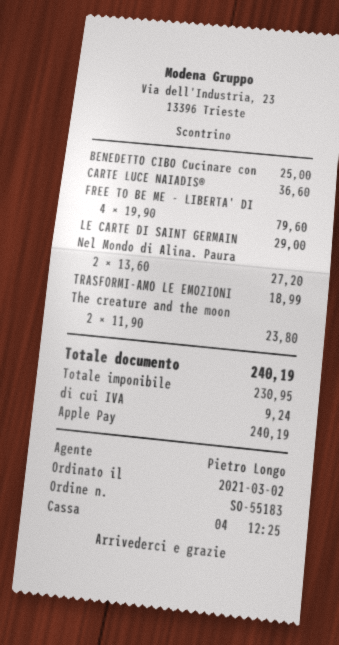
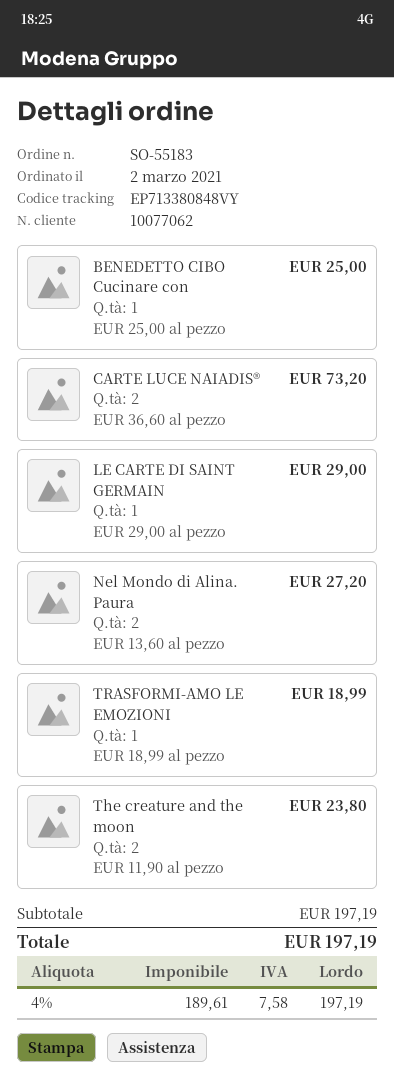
CARTE LUCE NAIADIS®: 1 x 36.60 = 36.60 -> 2 x 36.60 = 73.20
FREE TO BE ME - LIBERTA' DI: 4 x 19.90 = 79.60 -> none
net: 230.95 -> 189.61
tax: 9.24 -> 7.58
total: 240.19 -> 197.19

